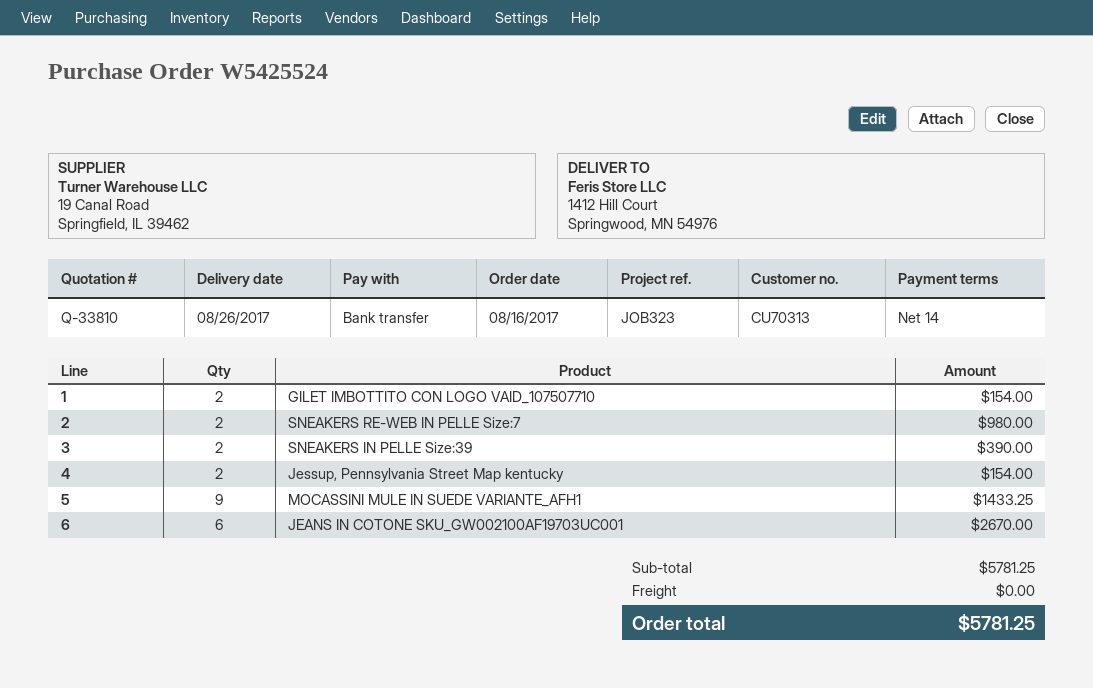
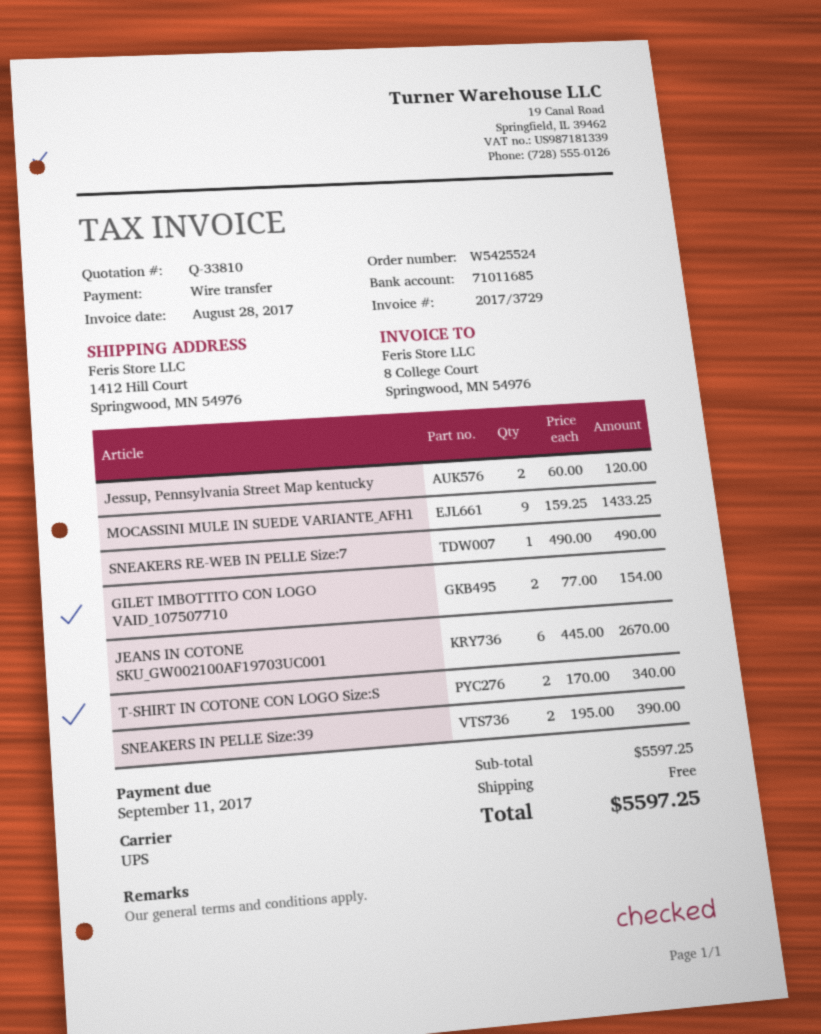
SNEAKERS RE-WEB IN PELLE Size:7: 2 for 980.00 -> 1 for 490.00
Jessup, Pennsylvania Street Map kentucky: 2 for 154.00 -> 2 for 120.00
T-SHIRT IN COTONE CON LOGO Size:S: none -> 2 for 340.00
subtotal: 5781.25 -> 5597.25
total: 5781.25 -> 5597.25

